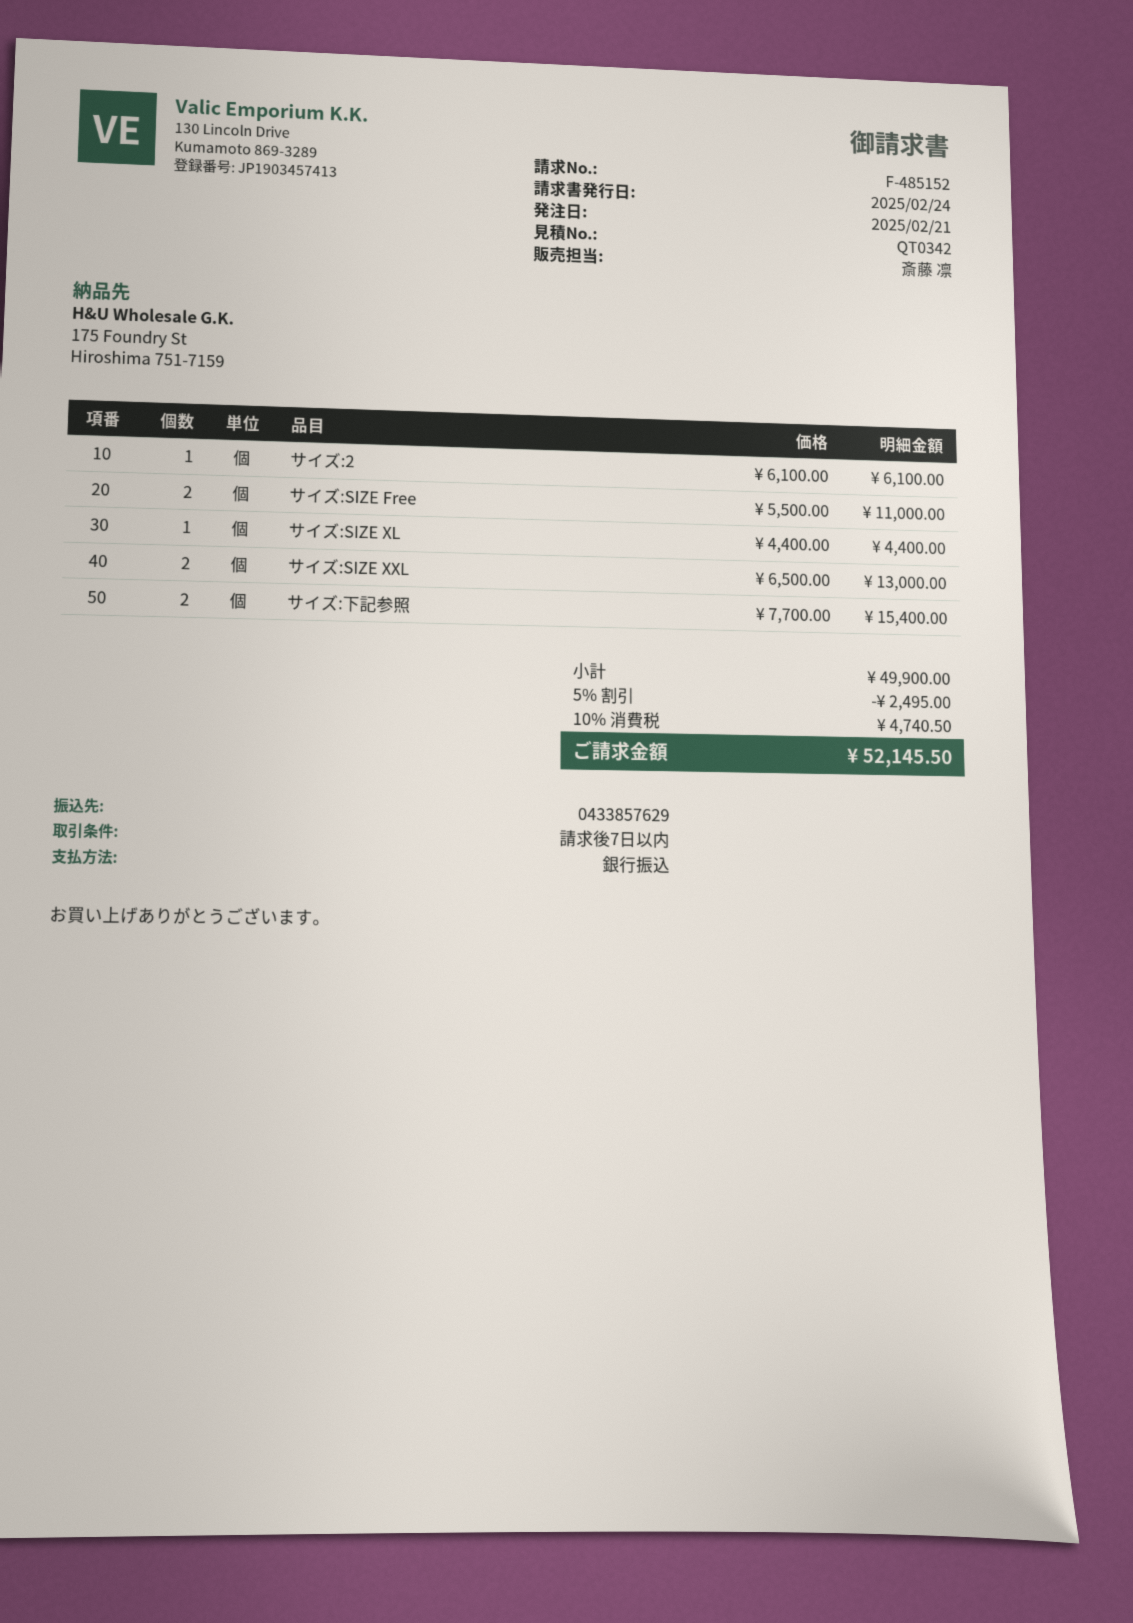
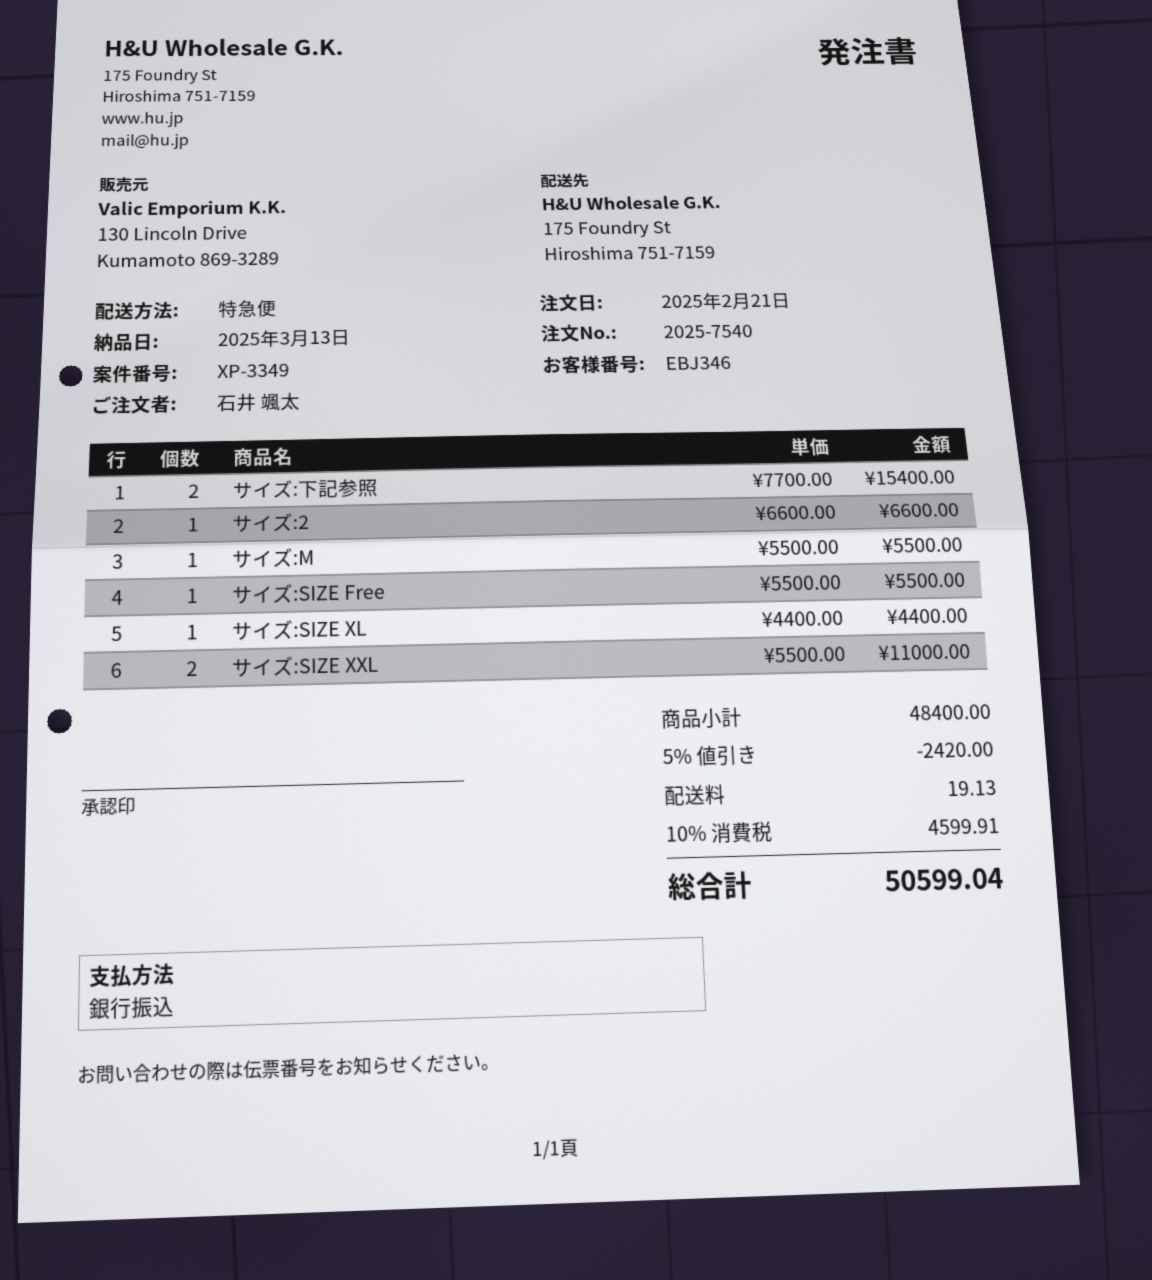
サイズ:2: 1 x 6100.00 = 6100.00 -> 1 x 6600.00 = 6600.00
サイズ:SIZE Free: 2 x 5500.00 = 11000.00 -> 1 x 5500.00 = 5500.00
サイズ:SIZE XXL: 2 x 6500.00 = 13000.00 -> 2 x 5500.00 = 11000.00
サイズ:M: none -> 1 x 5500.00 = 5500.00
subtotal: 49900.00 -> 48400.00
discount: 5% = 2495.00 -> 5% = 2420.00
shipping: none -> 19.13
tax: 10% = 4740.50 -> 10% = 4599.91
total: 52145.50 -> 50599.04

